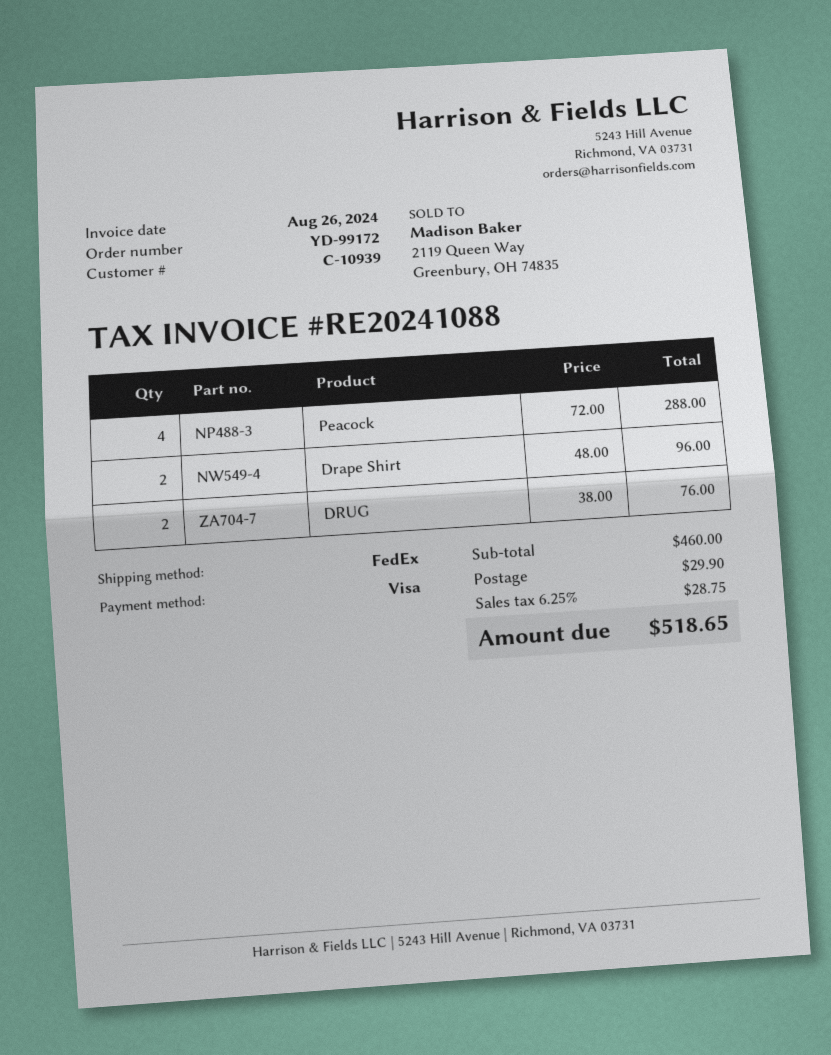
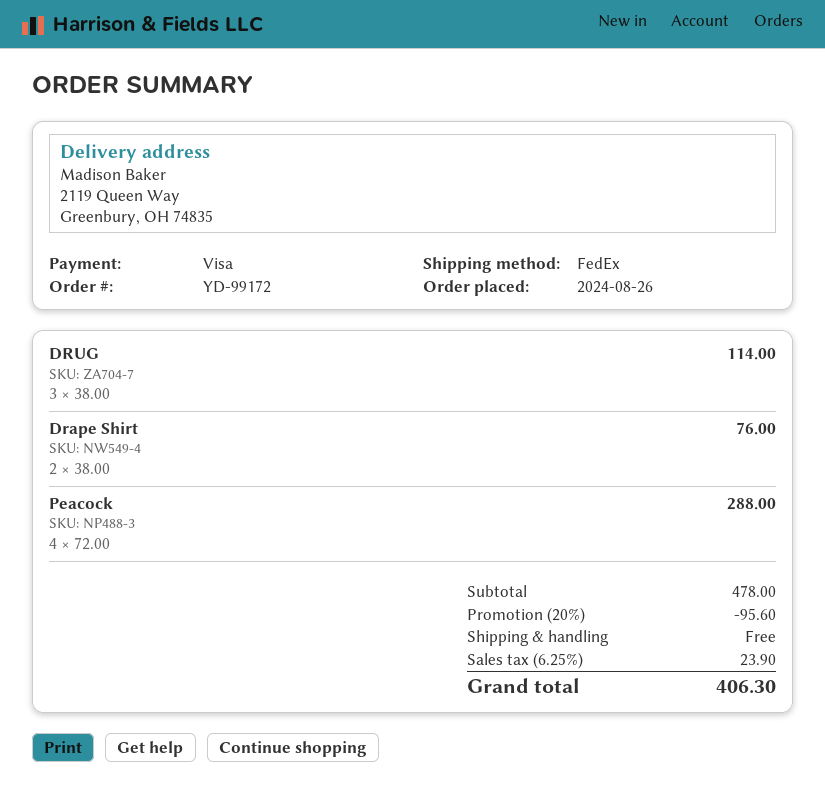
Drape Shirt: 2 x 48.00 = 96.00 -> 2 x 38.00 = 76.00
DRUG: 2 x 38.00 = 76.00 -> 3 x 38.00 = 114.00
subtotal: 460.00 -> 478.00
discount: none -> 20% = 95.60
shipping: 29.90 -> 0.00
tax: 6.25% = 28.75 -> 6.25% = 23.90
total: 518.65 -> 406.30

